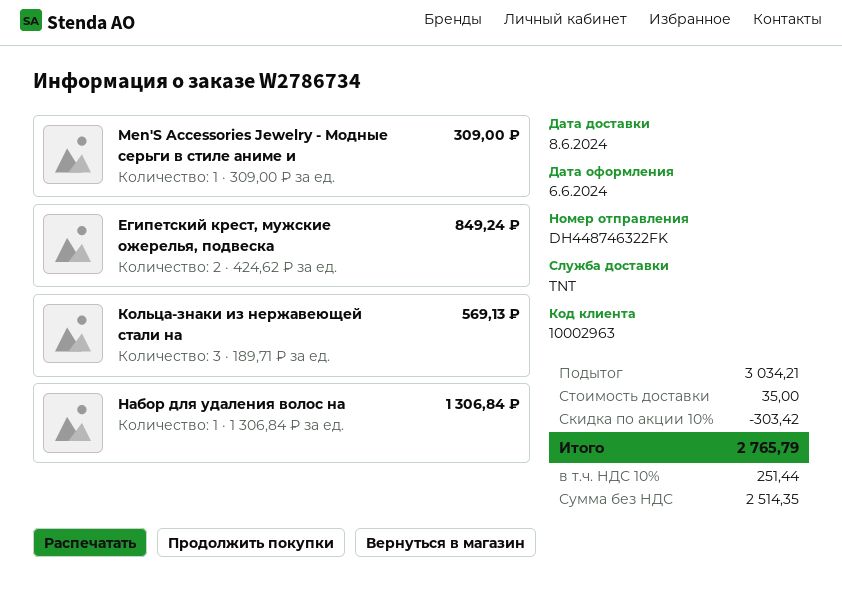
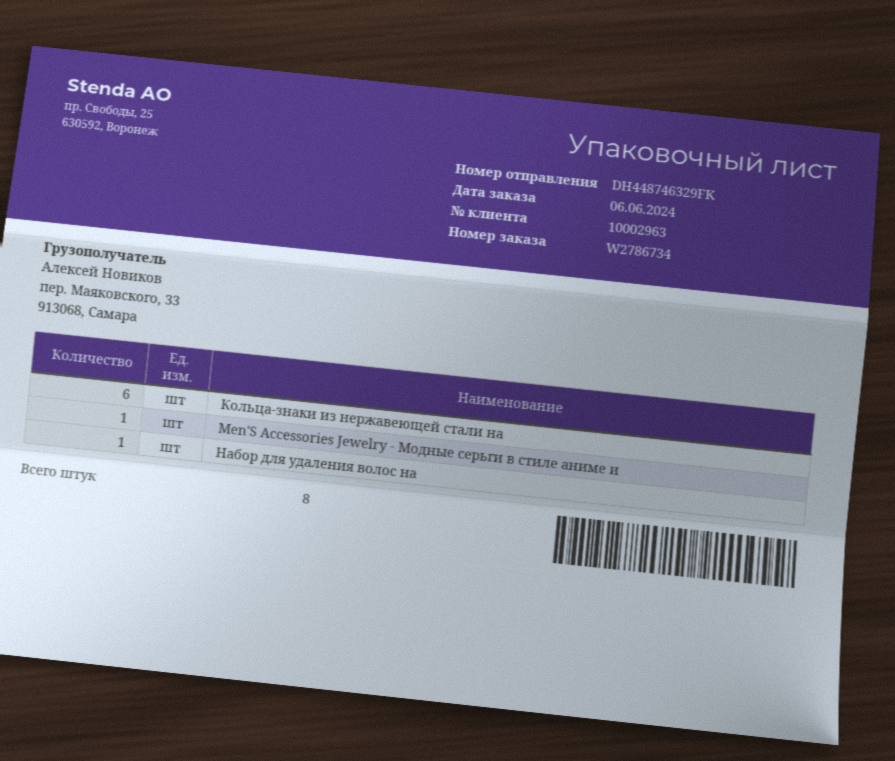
tracking number: DH448746322FK -> DH448746329FK
Египетский крест, мужские ожерелья, подвеска: 2 -> none
Кольца-знаки из нержавеющей стали на: 3 -> 6

